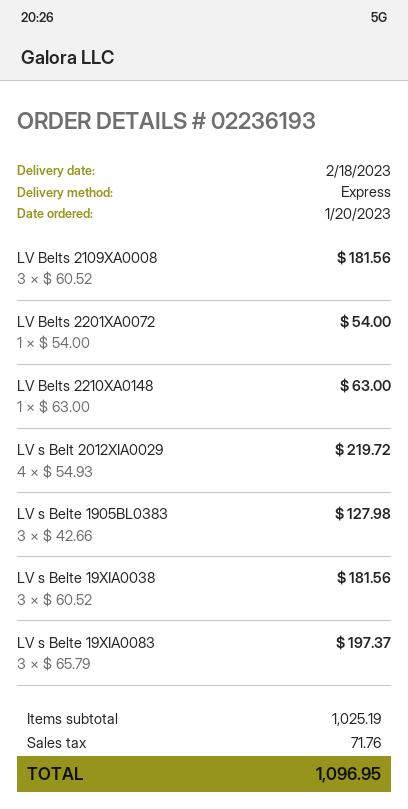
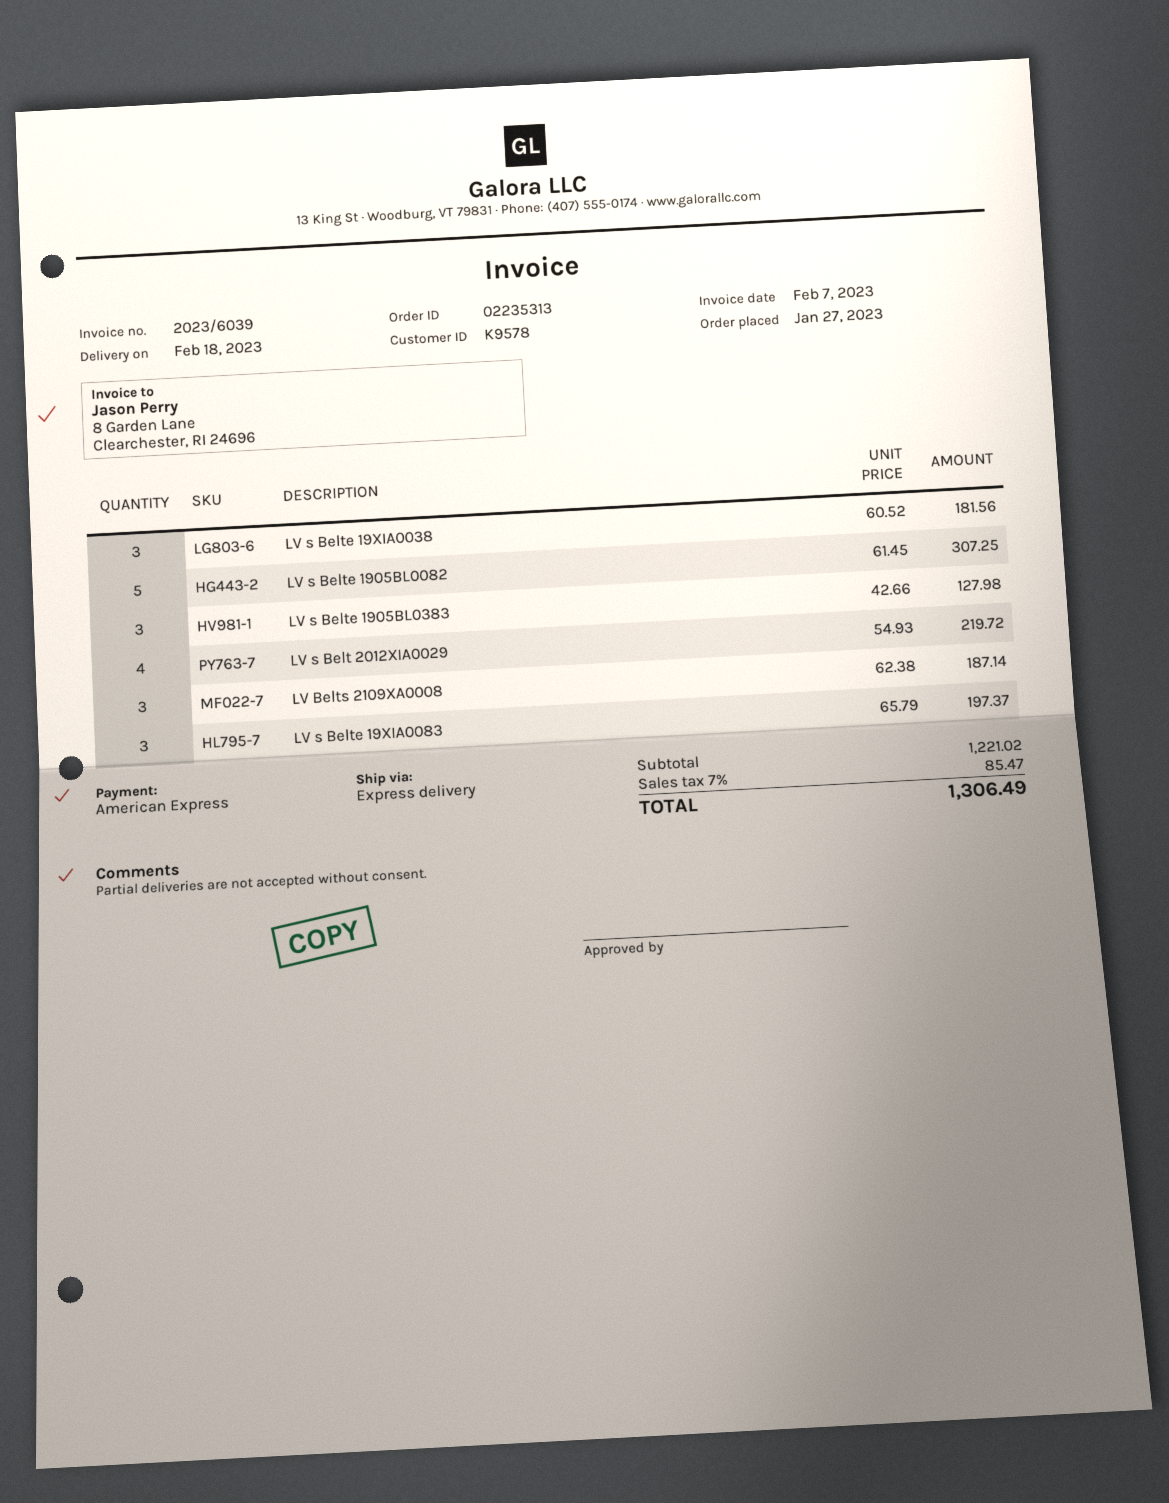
order number: 02236193 -> 02235313
order date: 2023-01-20 -> 2023-01-27
LV Belts 2109XA0008: 3 x 60.52 = 181.56 -> 3 x 62.38 = 187.14
LV Belts 2201XA0072: 1 x 54.00 = 54.00 -> none
LV Belts 2210XA0148: 1 x 63.00 = 63.00 -> none
LV s Belte 1905BL0082: none -> 5 x 61.45 = 307.25
subtotal: 1025.19 -> 1221.02
tax: 71.76 -> 85.47
total: 1096.95 -> 1306.49

